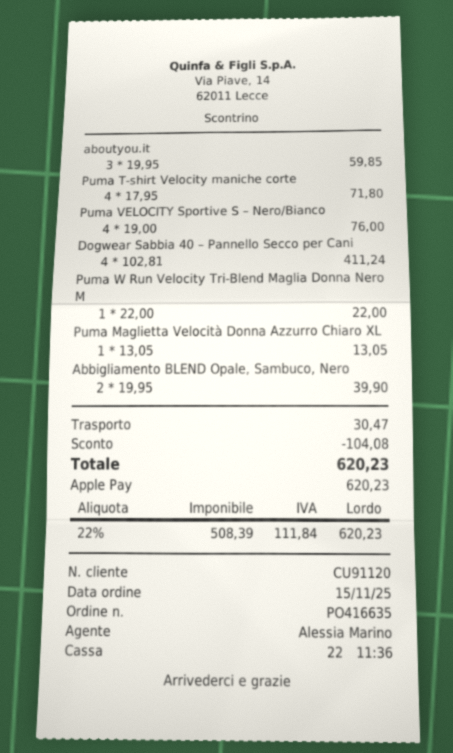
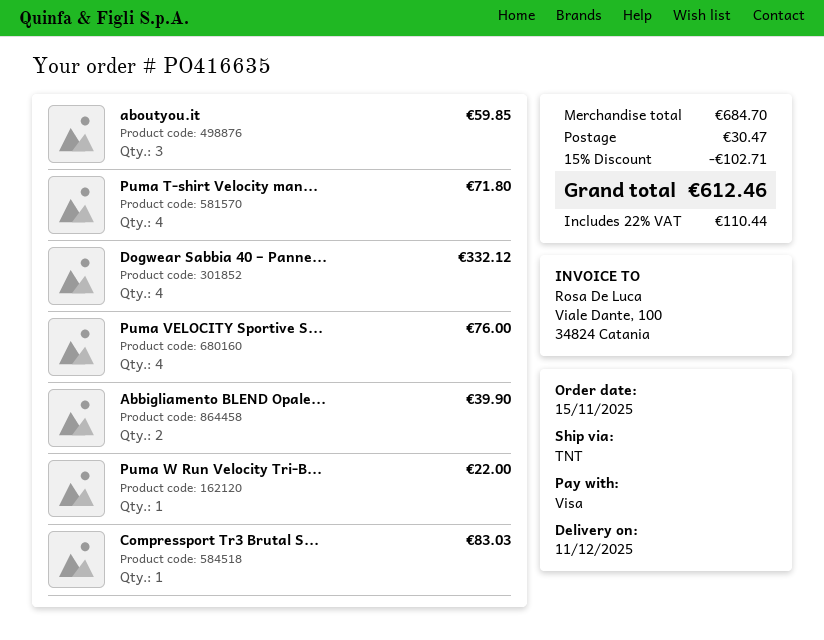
payment method: Apple Pay -> Visa
Dogwear Sabbia 40 – Pannello Secco per Cani: 4 for 411.24 -> 4 for 332.12
Puma Maglietta Velocità Donna Azzurro Chiaro XL: 1 for 13.05 -> none
Compressport Tr3 Brutal S...: none -> 1 for 83.03
discount: 104.08 -> 102.71
tax: 22% = 111.84 -> 22% = 110.44
total: 620.23 -> 612.46

